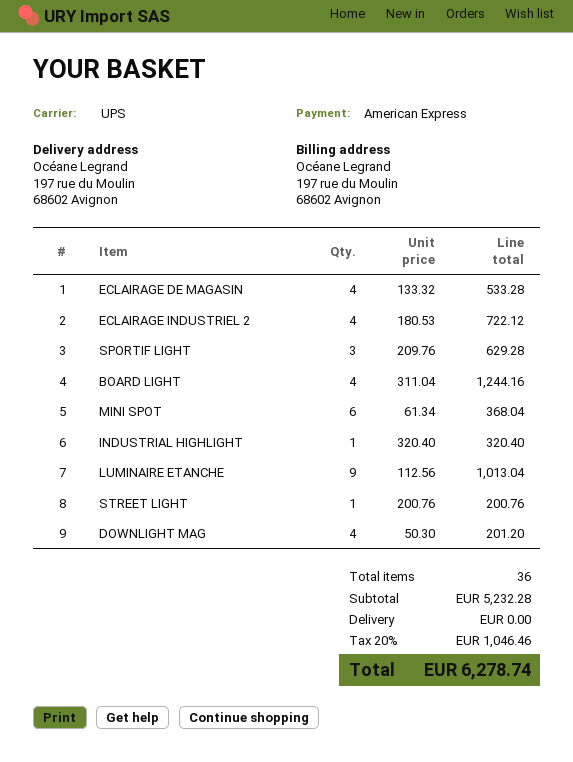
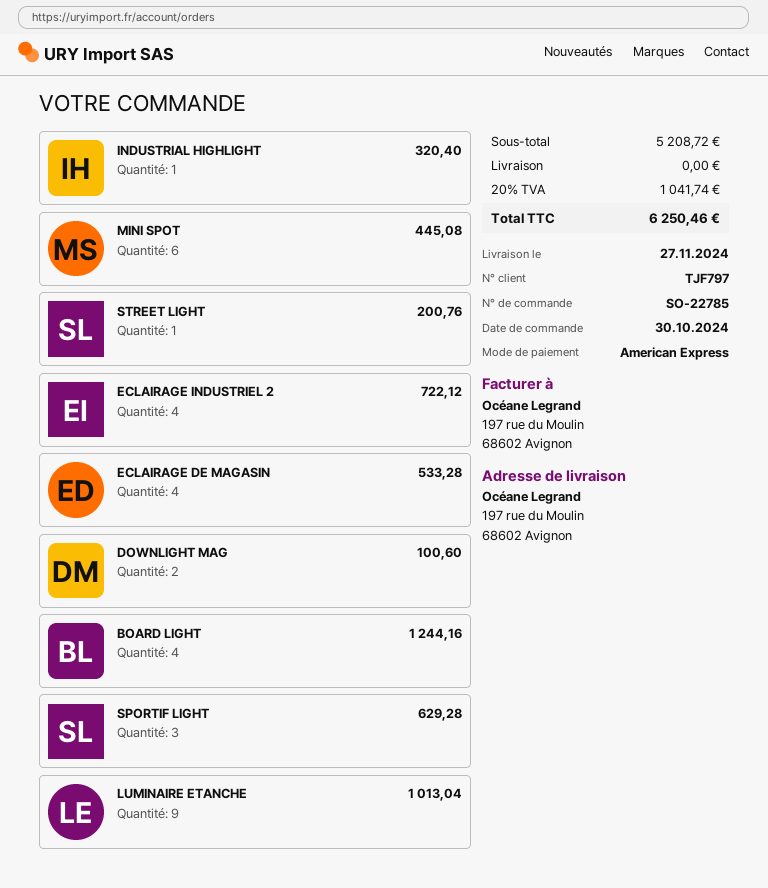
MINI SPOT: 6 for 368.04 -> 6 for 445.08
DOWNLIGHT MAG: 4 for 201.20 -> 2 for 100.60
subtotal: 5232.28 -> 5208.72
tax: 20% = 1046.46 -> 20% = 1041.74
total: 6278.74 -> 6250.46

